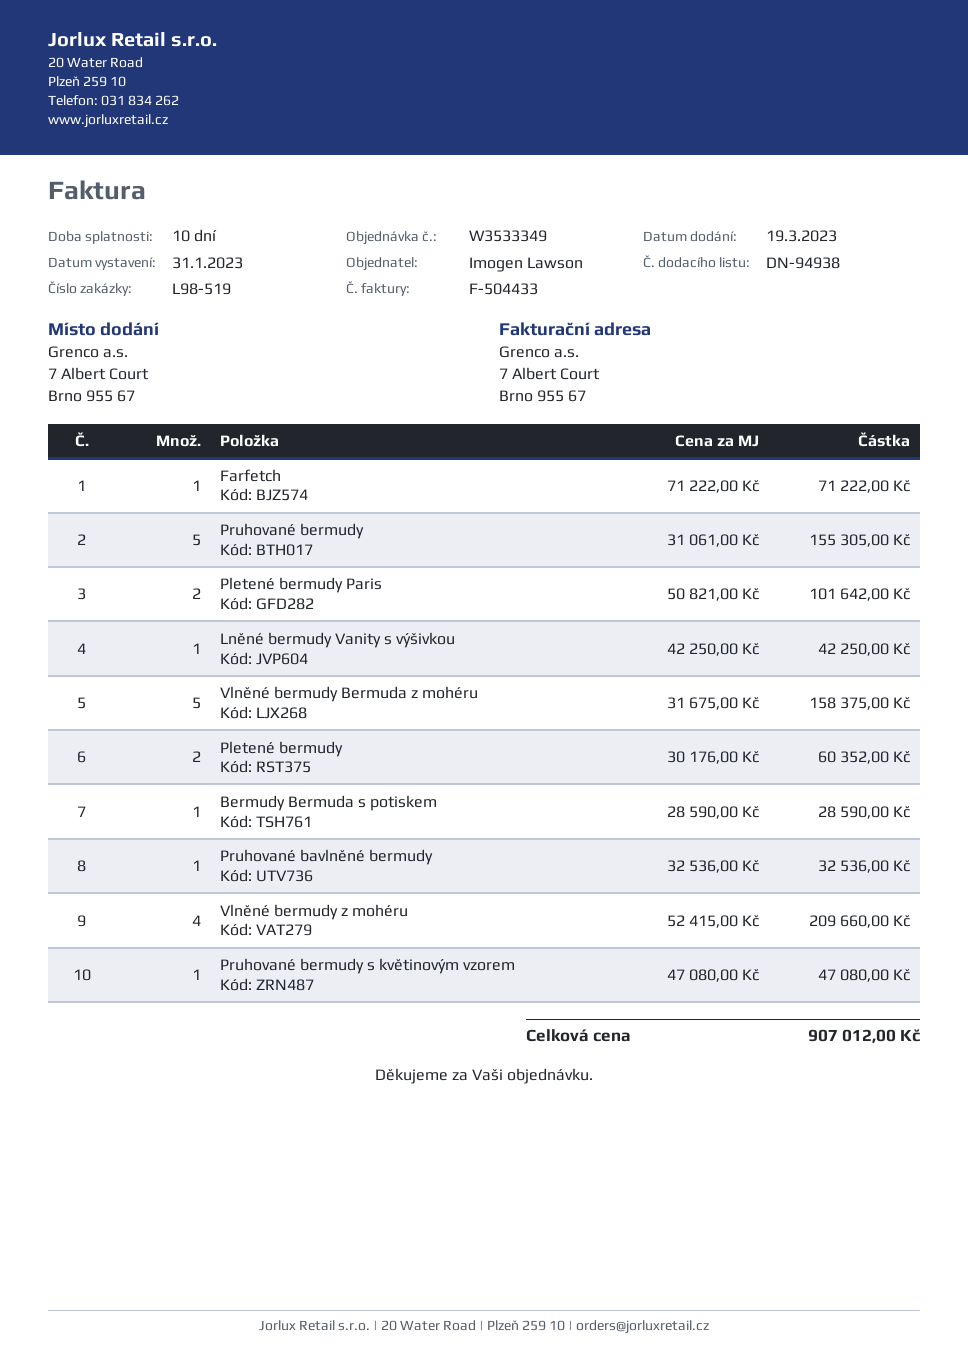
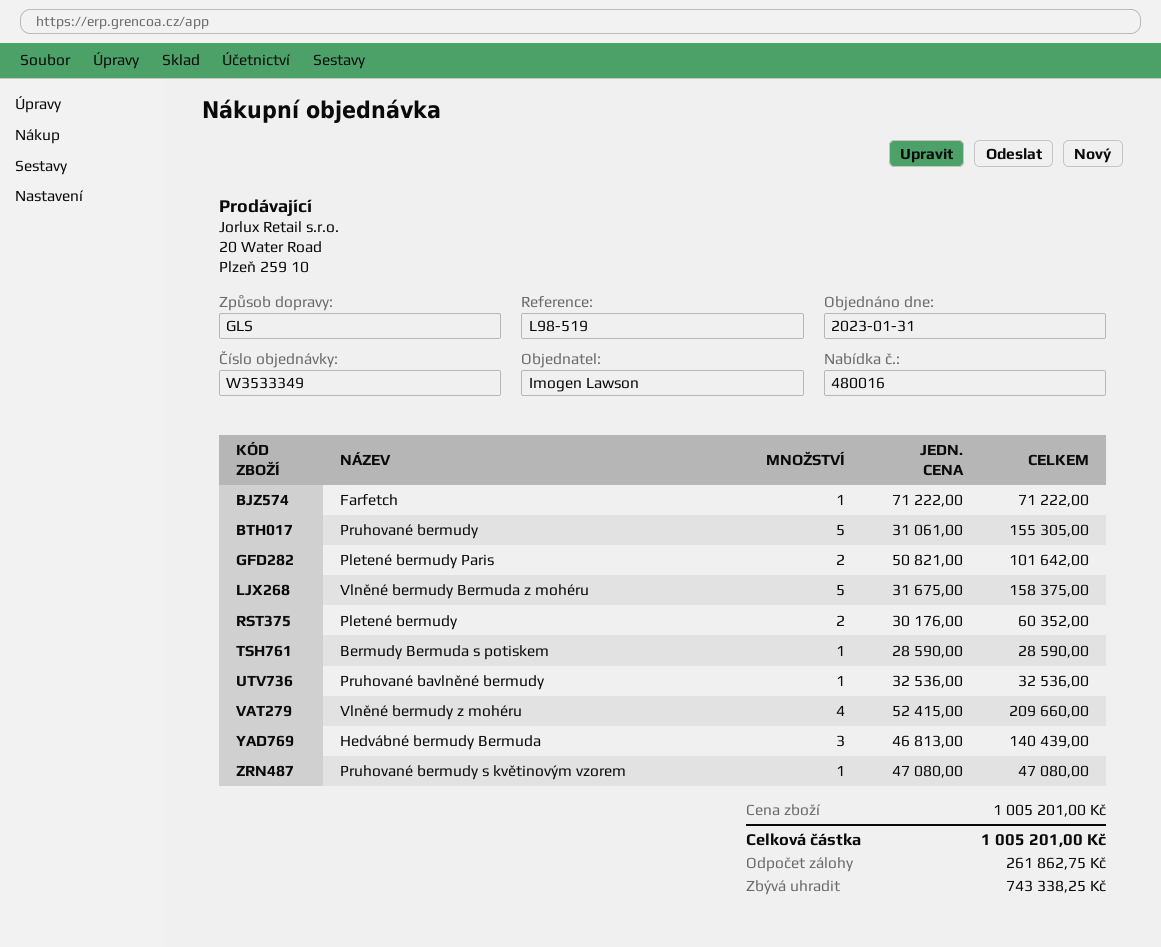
Lněné bermudy Vanity s výšivkou: 1 x 42250.00 = 42250.00 -> none
Hedvábné bermudy Bermuda: none -> 3 x 46813.00 = 140439.00
total: 907012.00 -> 1005201.00

